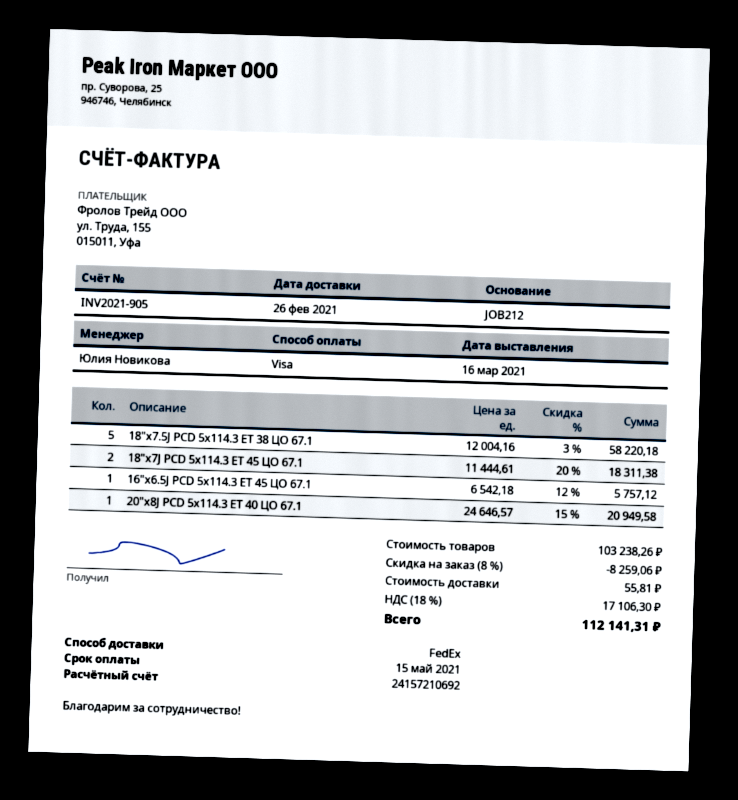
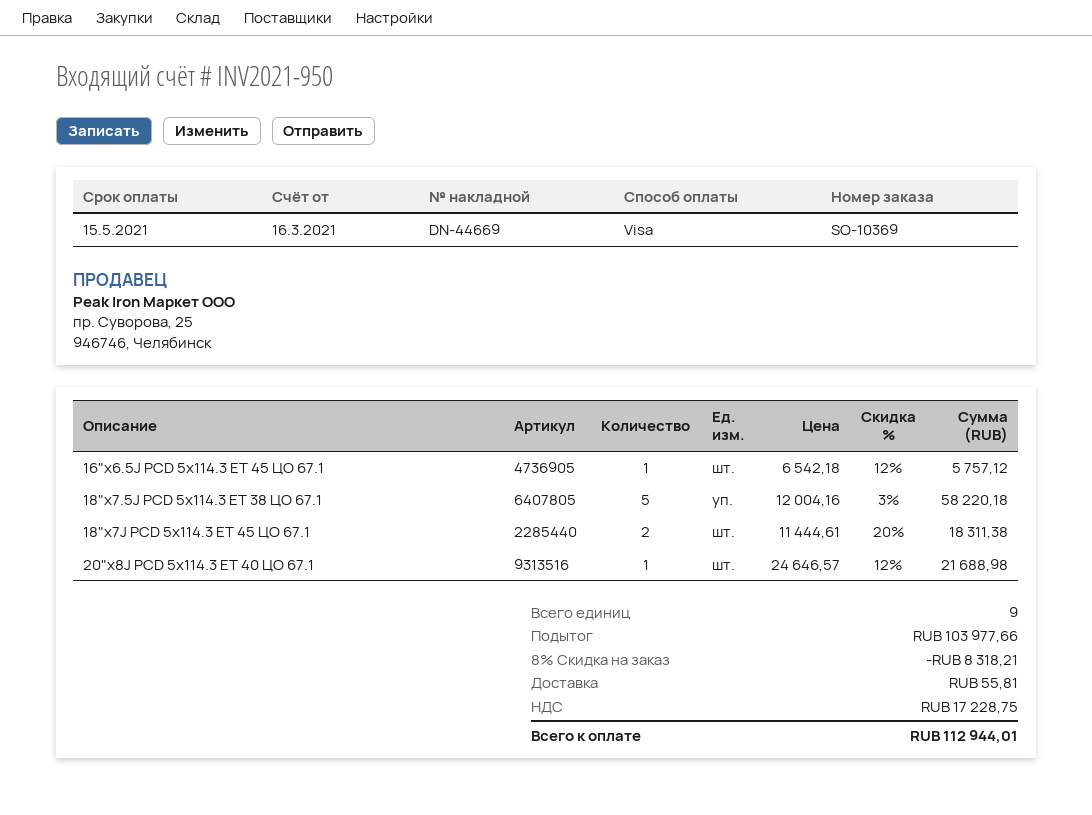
invoice number: INV2021-905 -> INV2021-950
20"x8J PCD 5x114.3 ЕТ 40 ЦО 67.1: 1 x 24646.57 - 15% = 20949.58 -> 1 x 24646.57 - 12% = 21688.98
subtotal: 103238.26 -> 103977.66
discount: 8% = 8259.06 -> 8% = 8318.21
tax: 17106.30 -> 17228.75
total: 112141.31 -> 112944.01

